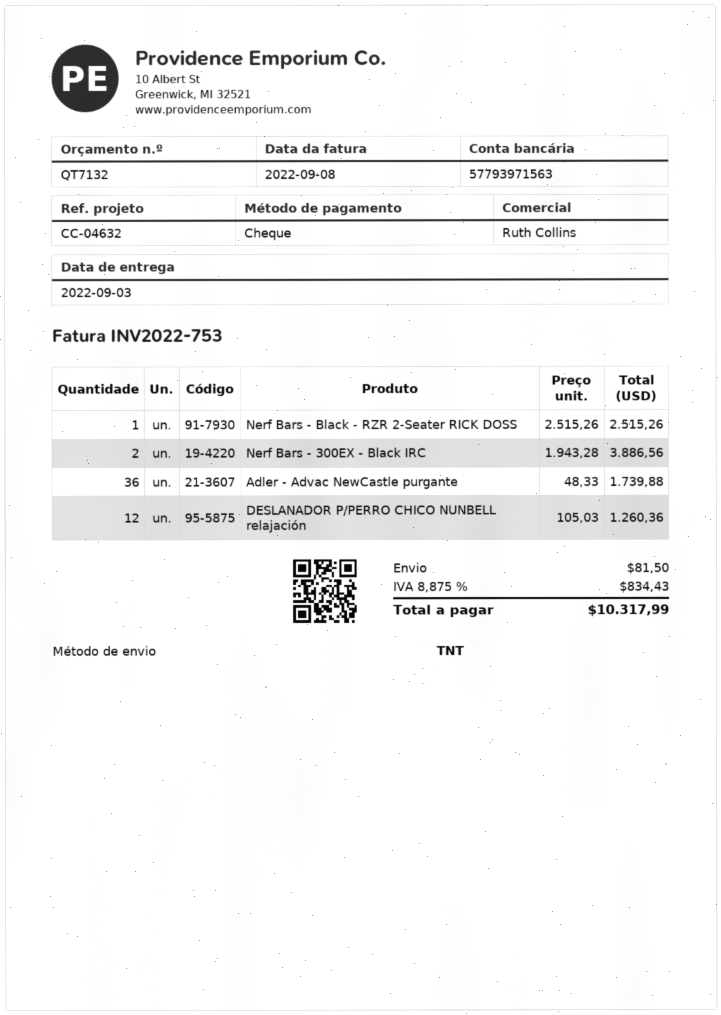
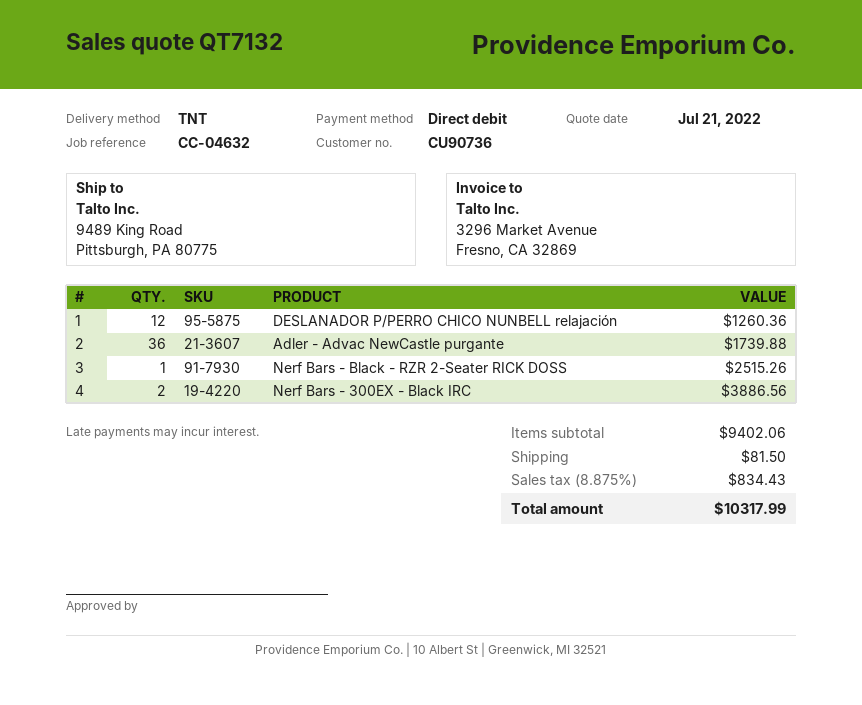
payment method: cheque -> direct debit

